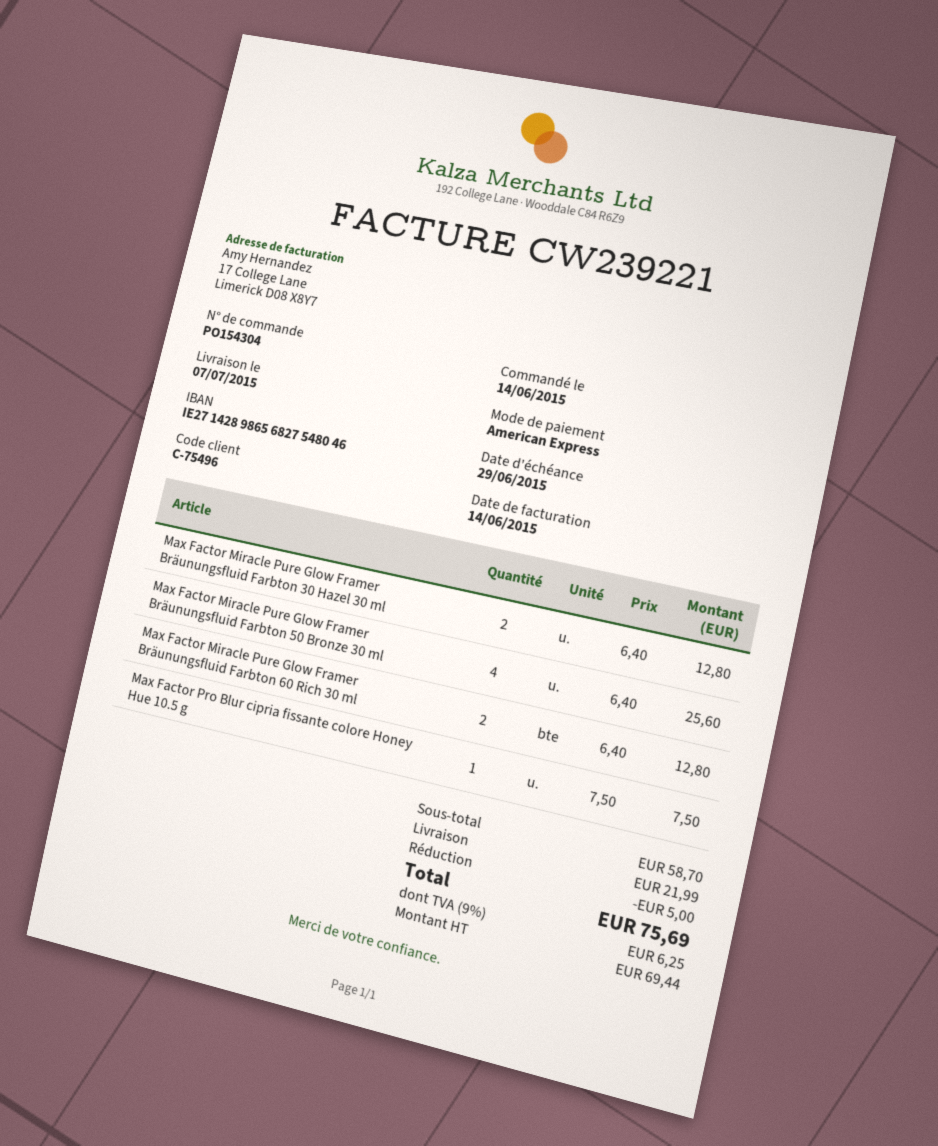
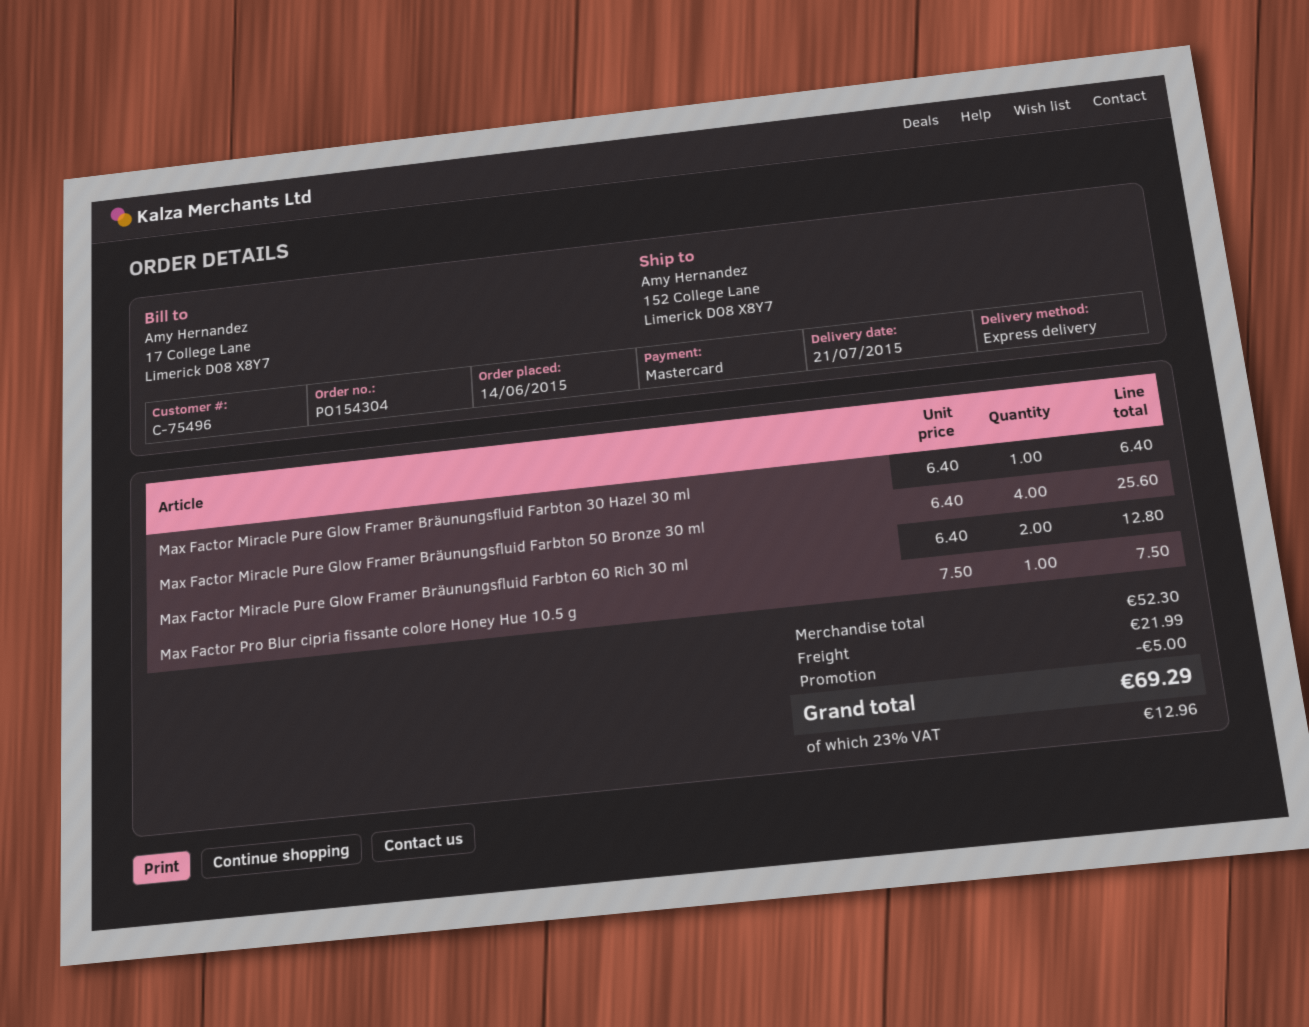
delivery date: 2015-07-07 -> 2015-07-21
payment method: American Express -> Mastercard
Max Factor Miracle Pure Glow Framer Bräunungsfluid Farbton 30 Hazel 30 ml: 2 x 6.40 = 12.80 -> 1 x 6.40 = 6.40
subtotal: 58.70 -> 52.30
tax: 9% = 6.25 -> 23% = 12.96
total: 75.69 -> 69.29

